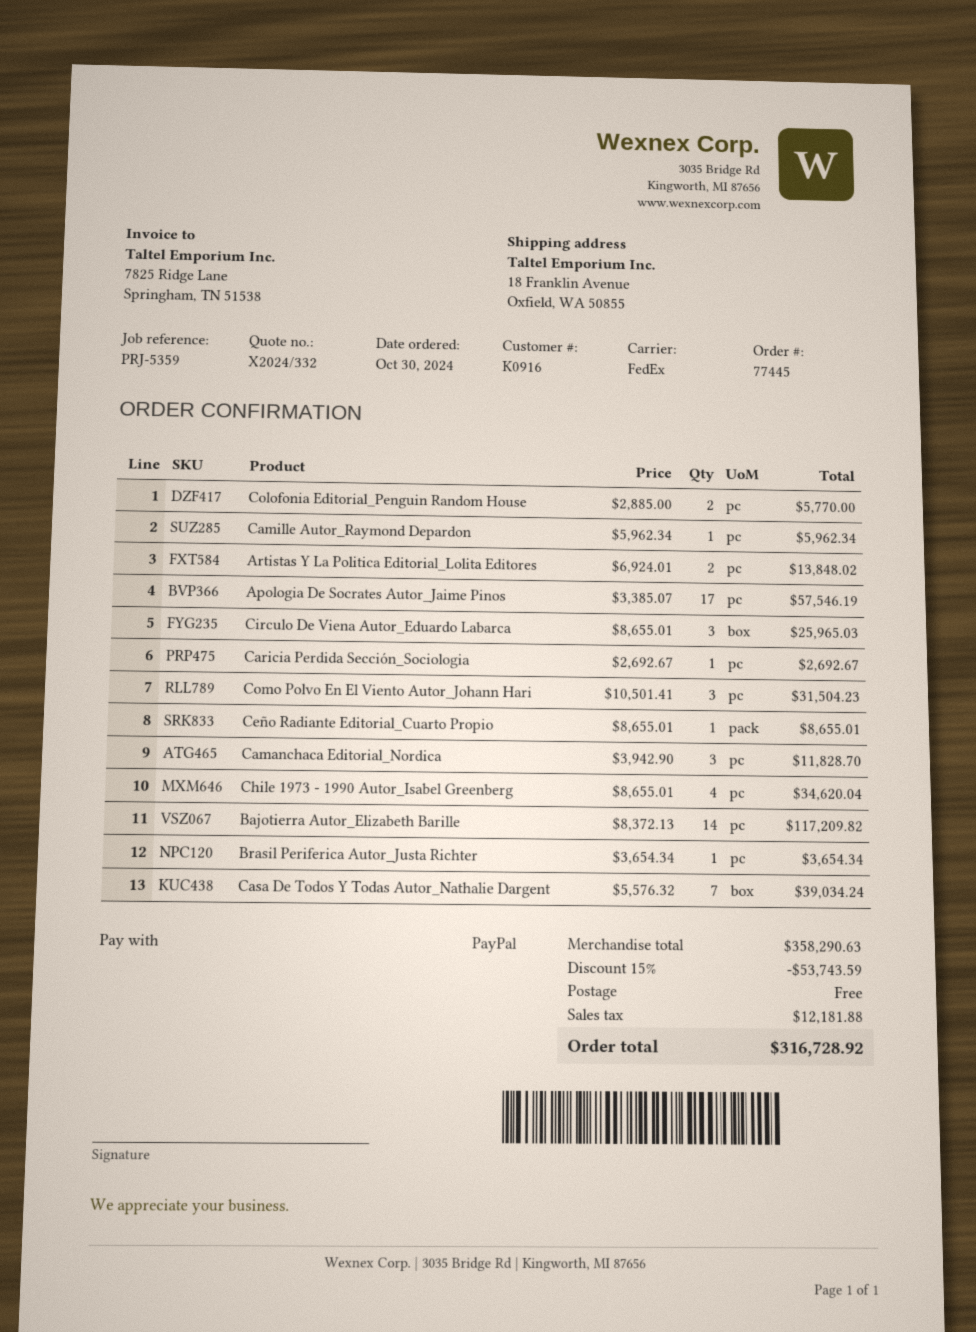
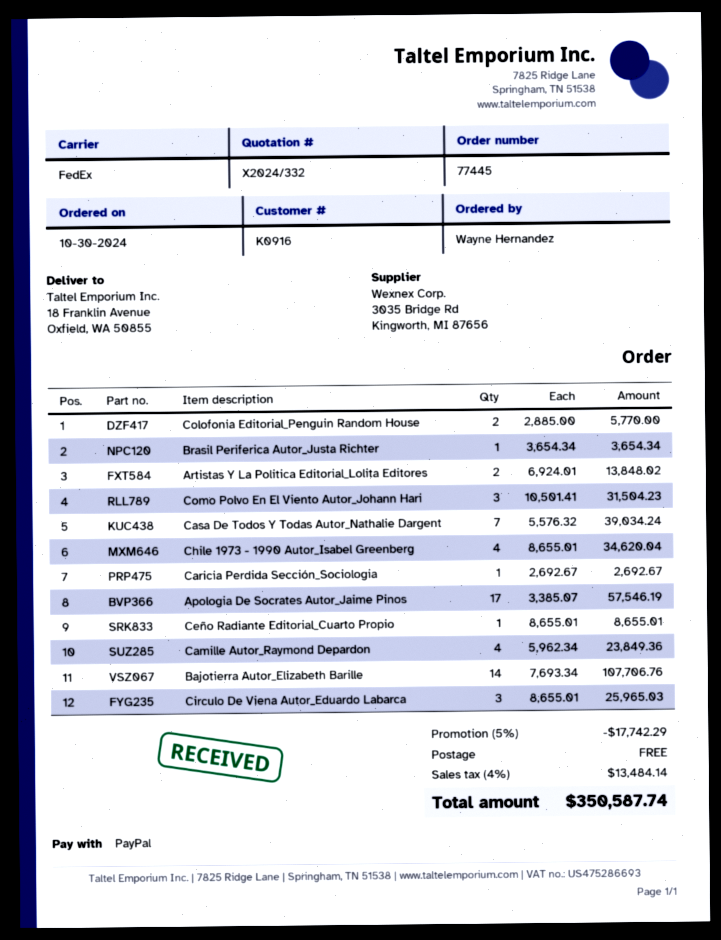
Camille Autor_Raymond Depardon: 1 x 5962.34 = 5962.34 -> 4 x 5962.34 = 23849.36
Camanchaca Editorial_Nordica: 3 x 3942.90 = 11828.70 -> none
Bajotierra Autor_Elizabeth Barille: 14 x 8372.13 = 117209.82 -> 14 x 7693.34 = 107706.76
discount: 15% = 53743.59 -> 5% = 17742.29
tax: 12181.88 -> 13484.14
total: 316728.92 -> 350587.74

